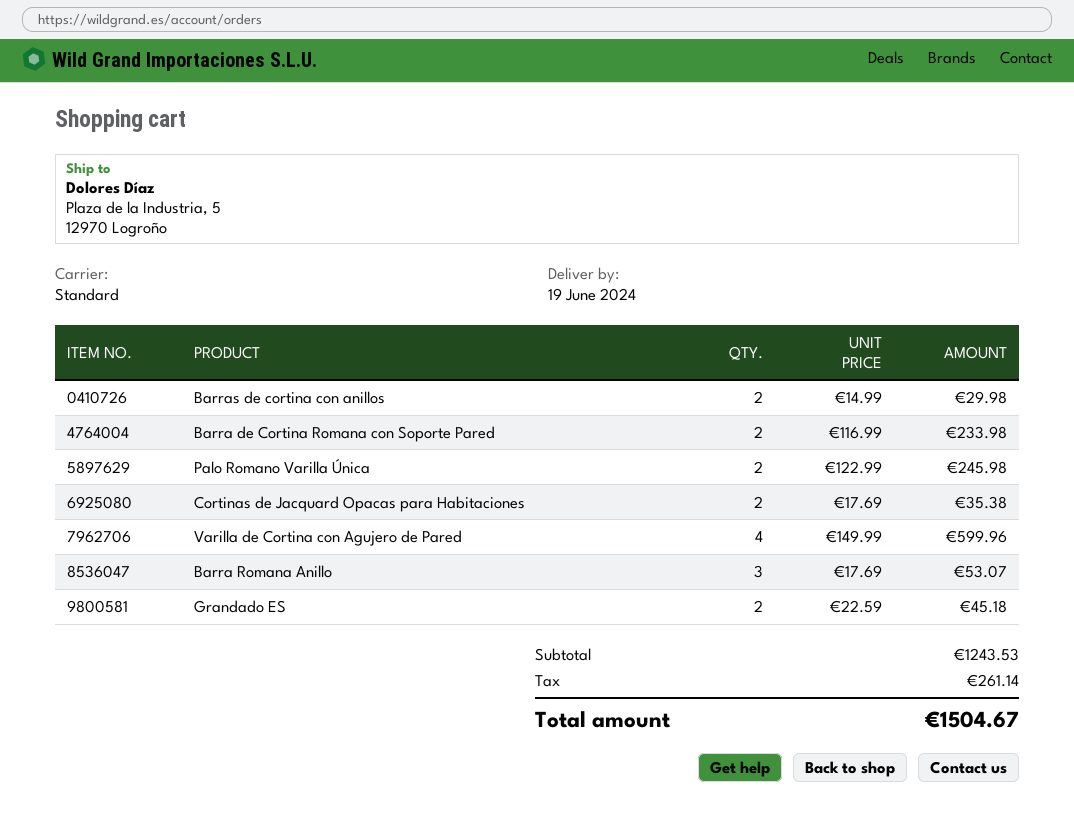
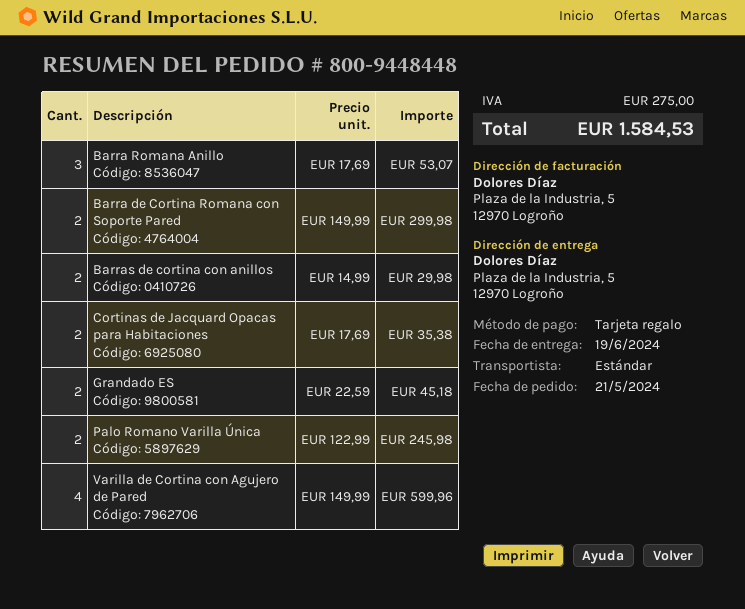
Barra de Cortina Romana con Soporte Pared: 2 x 116.99 = 233.98 -> 2 x 149.99 = 299.98
tax: 261.14 -> 275.00
total: 1504.67 -> 1584.53

